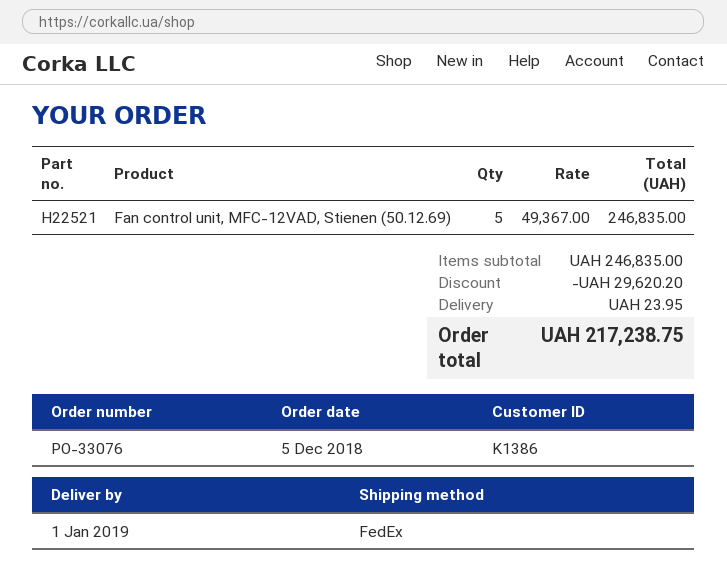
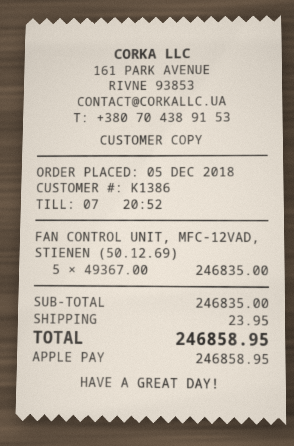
discount: 29620.20 -> none
total: 217238.75 -> 246858.95

